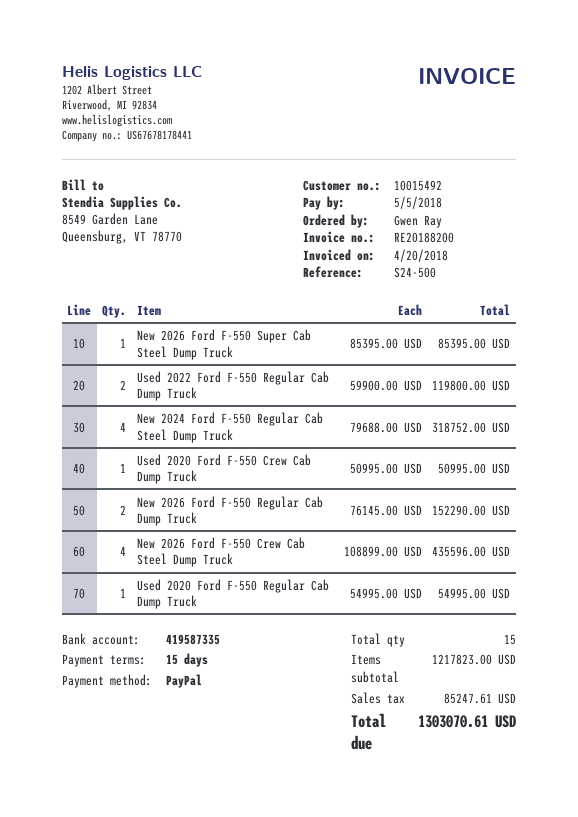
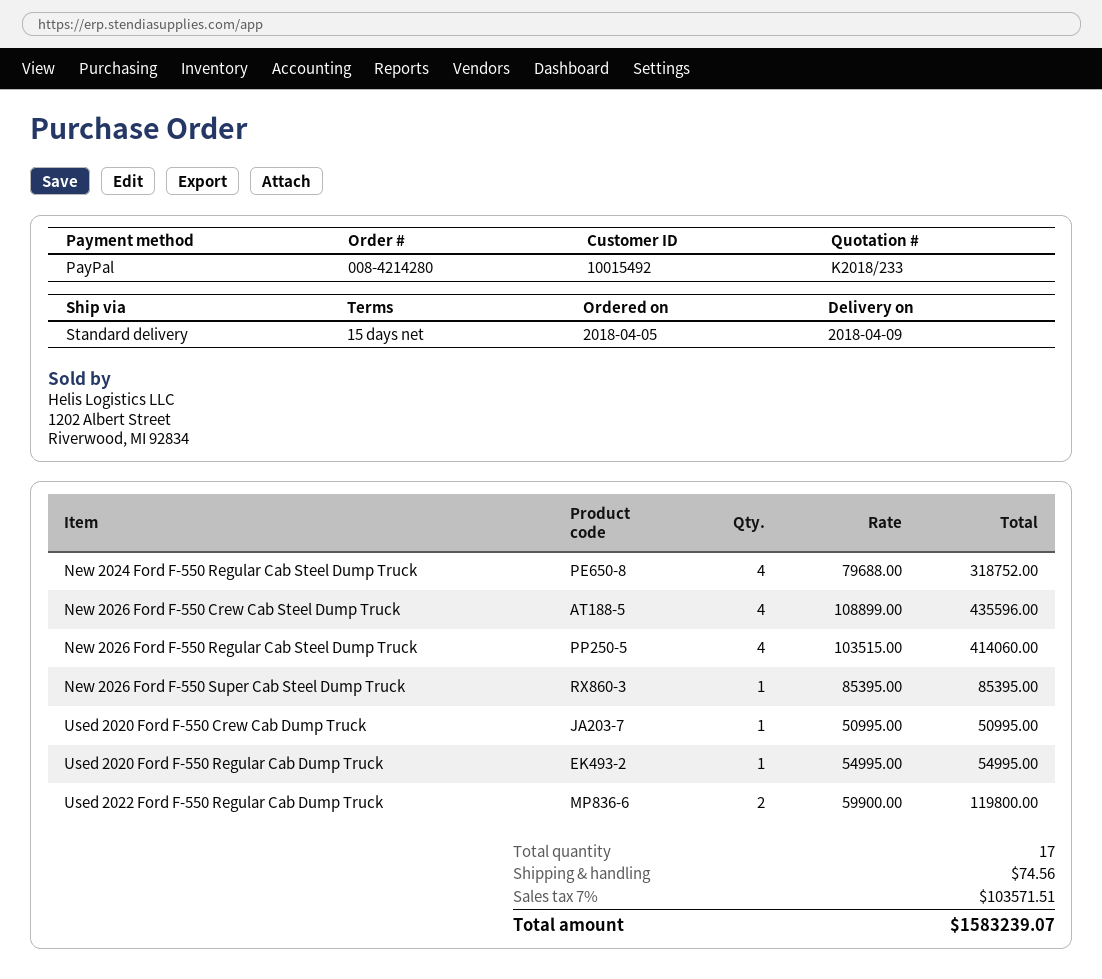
New 2026 Ford F-550 Regular Cab Dump Truck: 2 x 76145.00 = 152290.00 -> none
New 2026 Ford F-550 Regular Cab Steel Dump Truck: none -> 4 x 103515.00 = 414060.00
total quantity: 15 -> 17
shipping: none -> 74.56
tax: 85247.61 -> 103571.51
total: 1303070.61 -> 1583239.07

